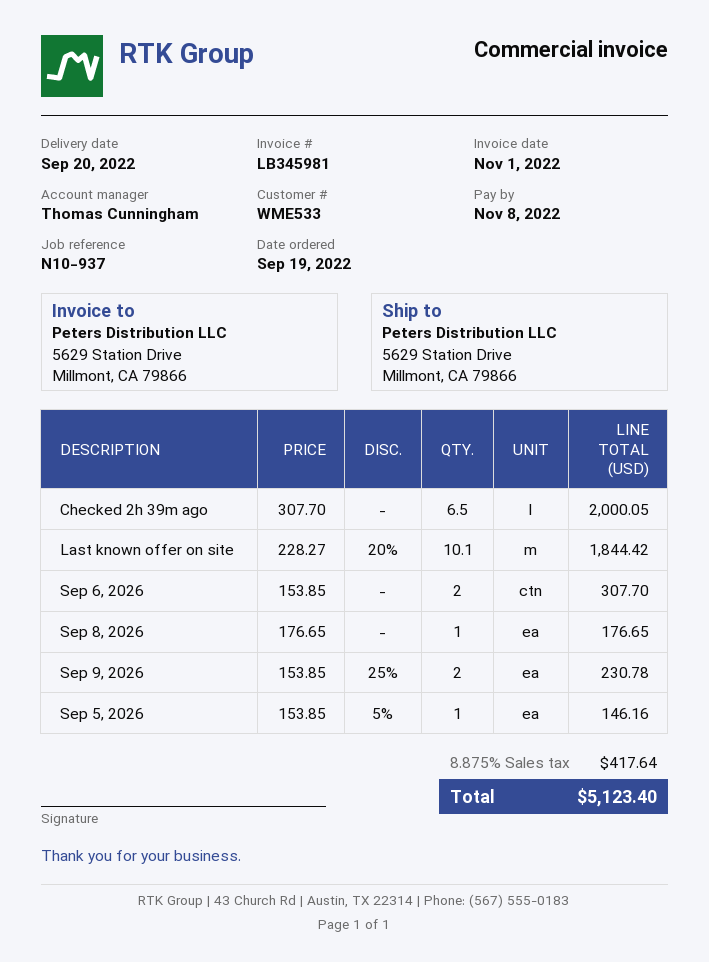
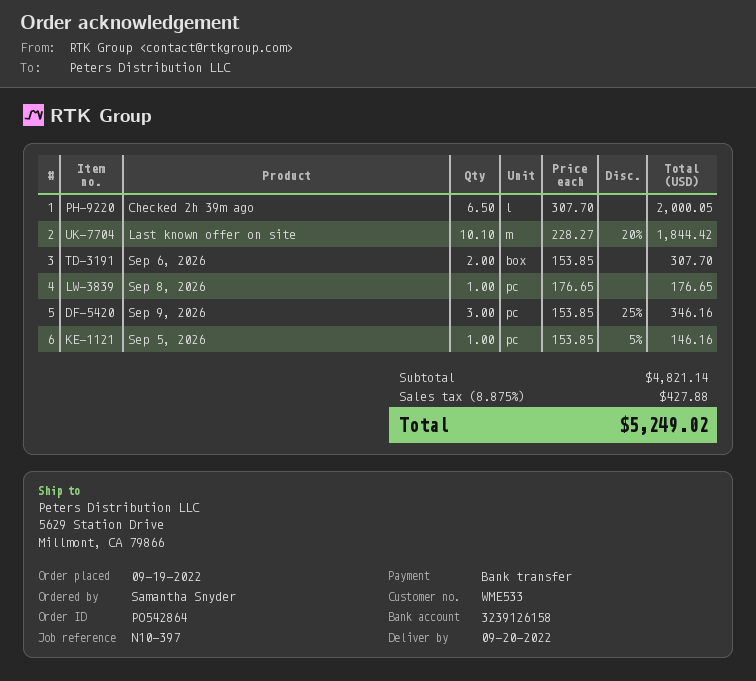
reference: N10-937 -> N10-397
Sep 9, 2026: 2 x 153.85 - 25% = 230.78 -> 3 x 153.85 - 25% = 346.16
tax: 8.875% = 417.64 -> 8.875% = 427.88
total: 5123.40 -> 5249.02

